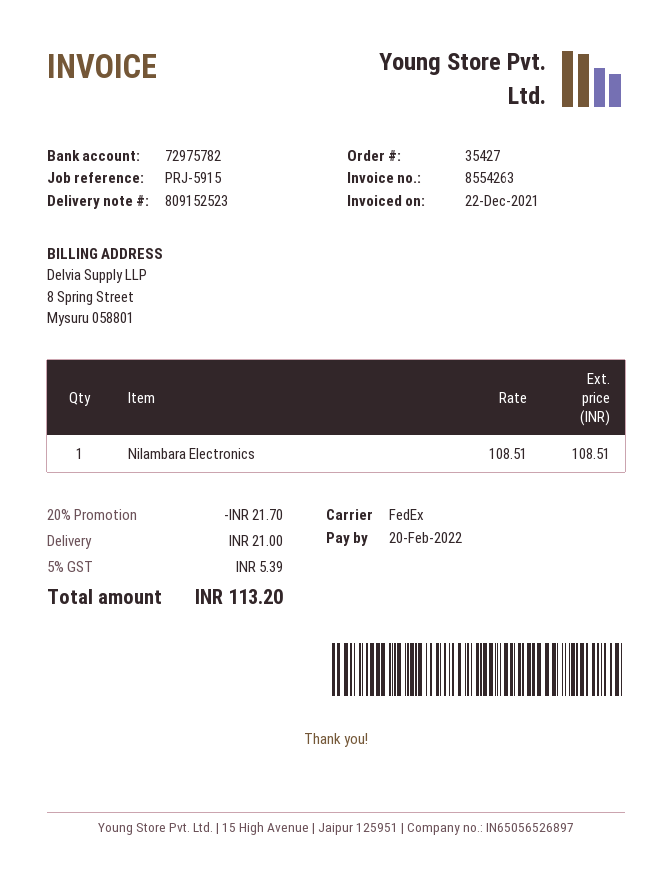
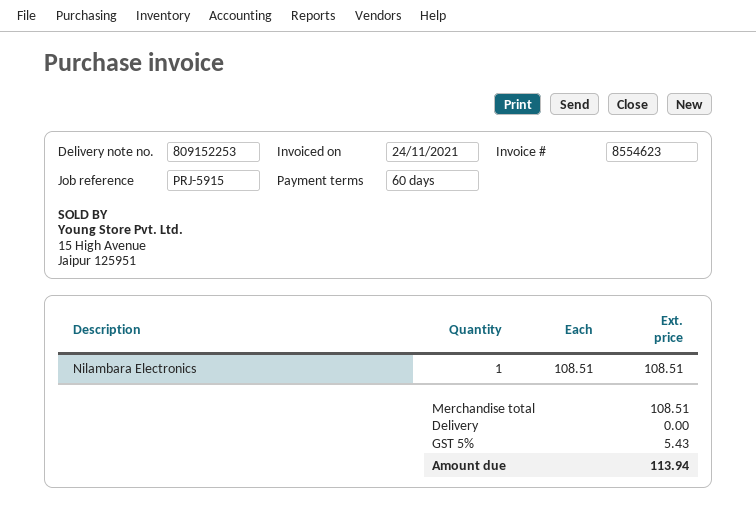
delivery note number: 809152523 -> 809152253
invoice number: 8554263 -> 8554623
invoice date: 2021-12-22 -> 2021-11-24
discount: 20% = 21.70 -> none
shipping: 21.00 -> 0.00
tax: 5% = 5.39 -> 5% = 5.43
total: 113.20 -> 113.94

